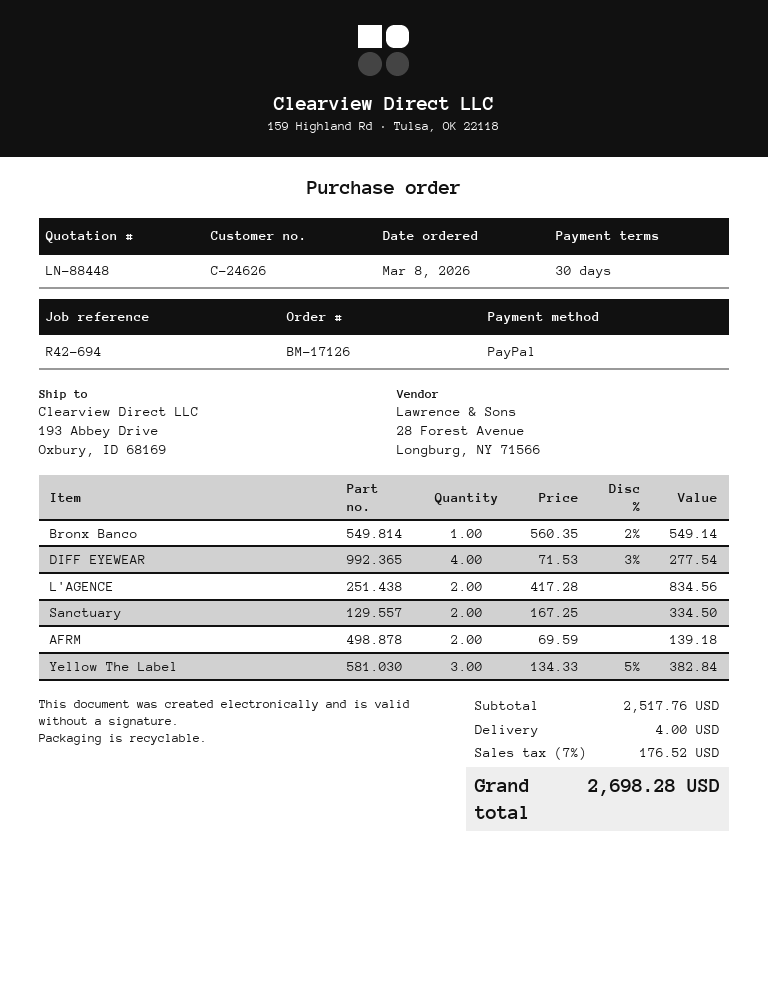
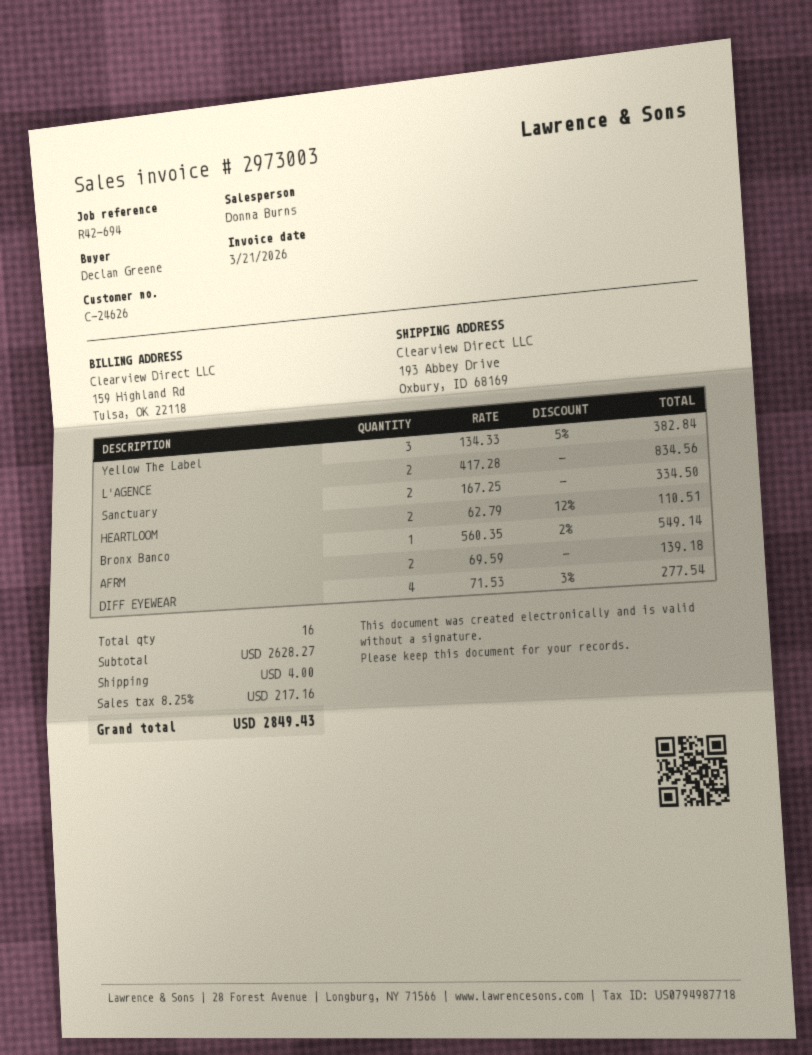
HEARTLOOM: none -> 2 x 62.79 - 12% = 110.51
subtotal: 2517.76 -> 2628.27
tax: 7% = 176.52 -> 8.25% = 217.16
total: 2698.28 -> 2849.43

